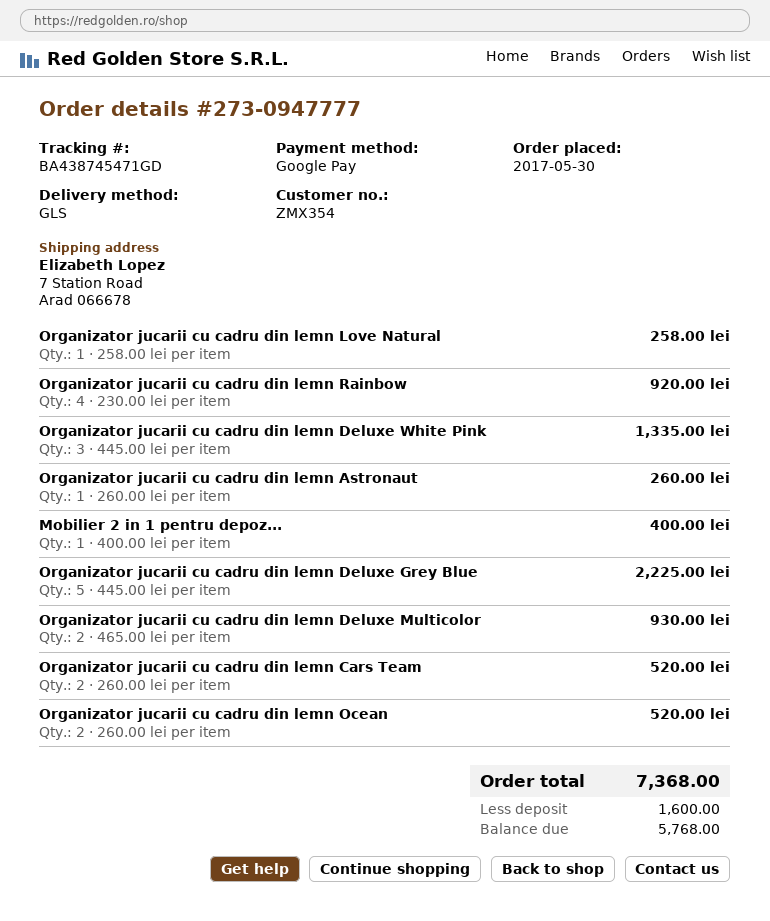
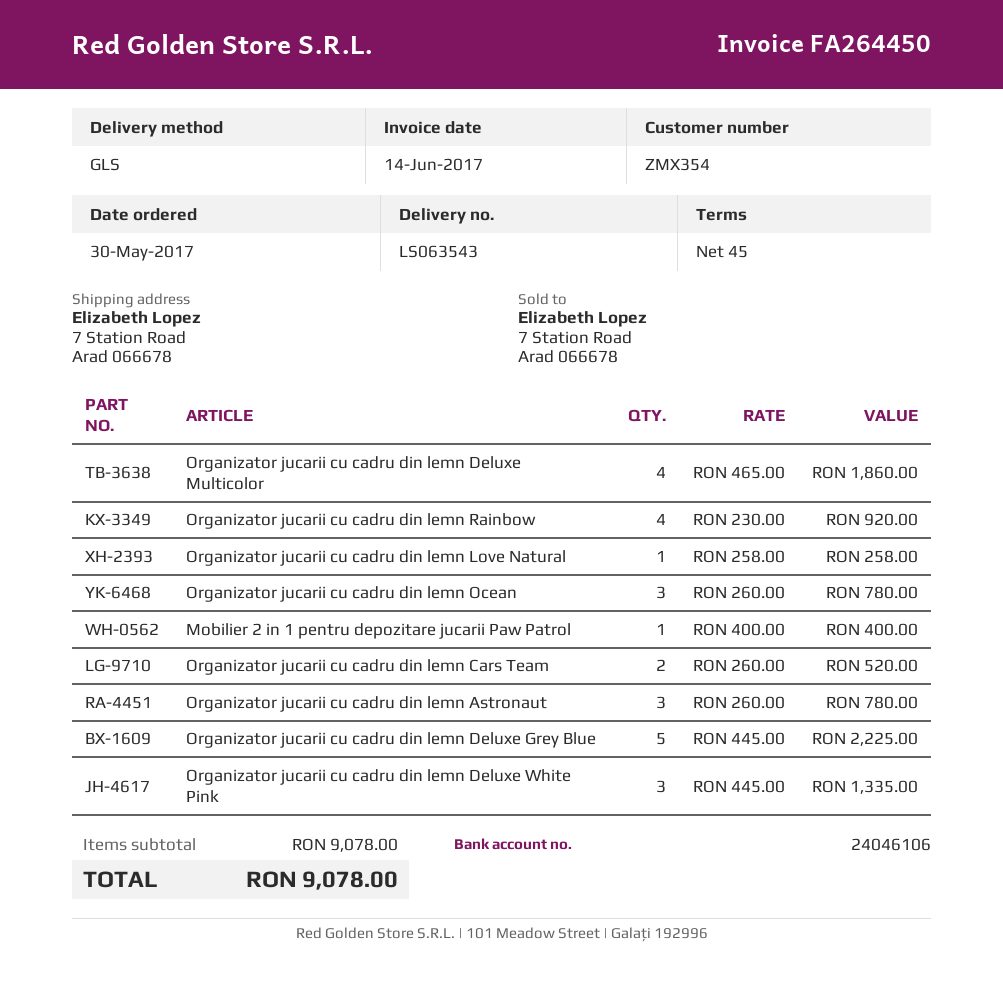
Organizator jucarii cu cadru din lemn Astronaut: 1 x 260.00 = 260.00 -> 3 x 260.00 = 780.00
Organizator jucarii cu cadru din lemn Deluxe Multicolor: 2 x 465.00 = 930.00 -> 4 x 465.00 = 1860.00
Organizator jucarii cu cadru din lemn Ocean: 2 x 260.00 = 520.00 -> 3 x 260.00 = 780.00
total: 7368.00 -> 9078.00

